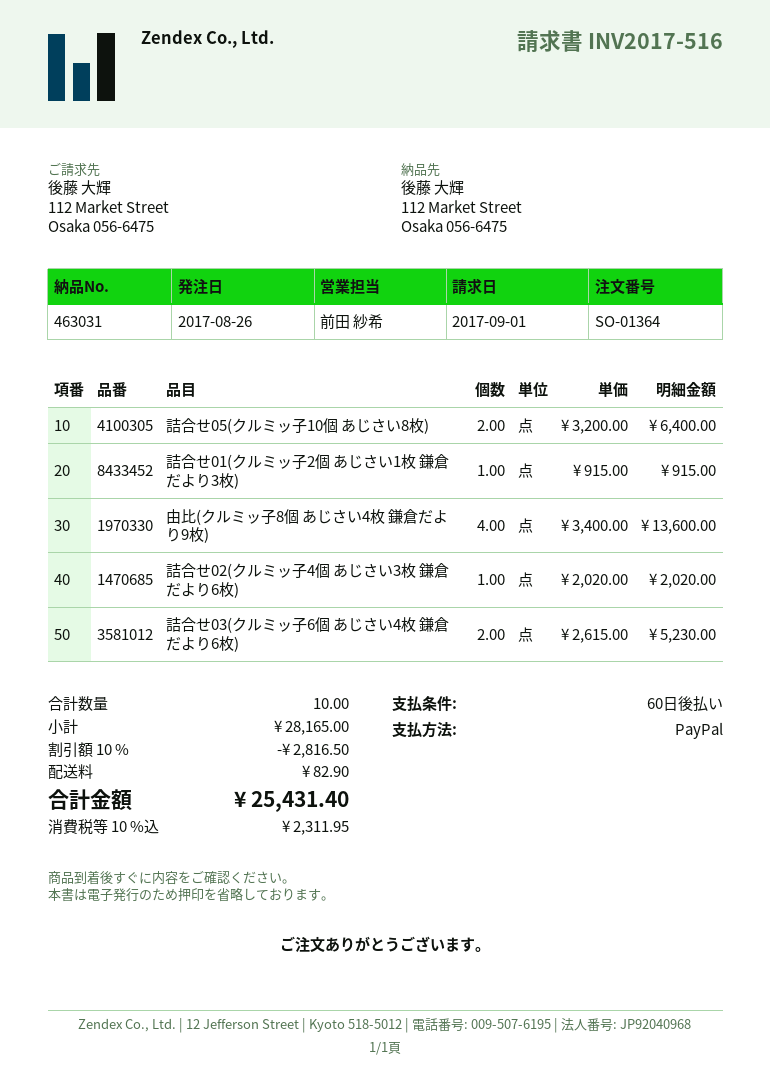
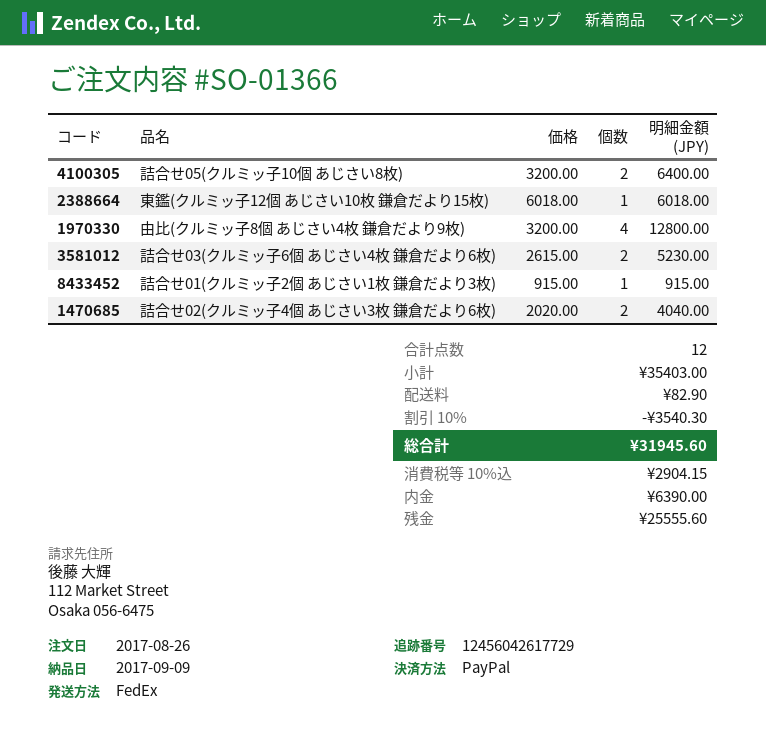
order number: SO-01364 -> SO-01366
由比(クルミッ子8個 あじさい4枚 鎌倉だより9枚): 4 x 3400.00 = 13600.00 -> 4 x 3200.00 = 12800.00
詰合せ02(クルミッ子4個 あじさい3枚 鎌倉だより6枚): 1 x 2020.00 = 2020.00 -> 2 x 2020.00 = 4040.00
東鑑(クルミッ子12個 あじさい10枚 鎌倉だより15枚): none -> 1 x 6018.00 = 6018.00
total quantity: 10 -> 12
subtotal: 28165.00 -> 35403.00
discount: 10% = 2816.50 -> 10% = 3540.30
tax: 10% = 2311.95 -> 10% = 2904.15
total: 25431.40 -> 31945.60

